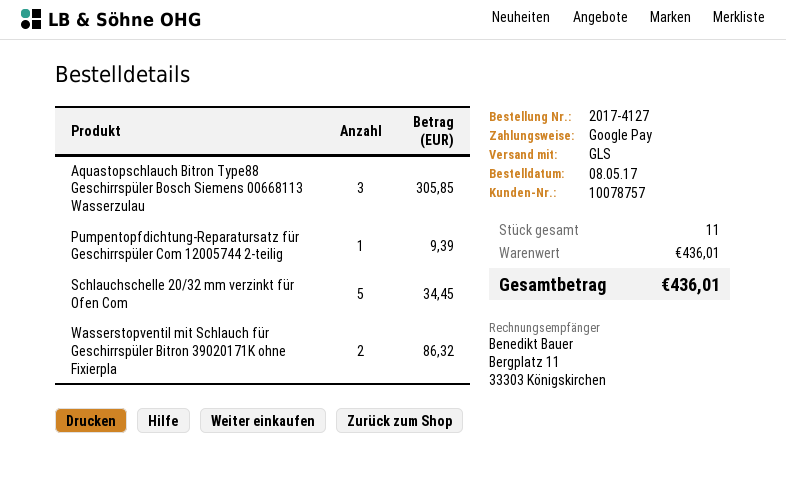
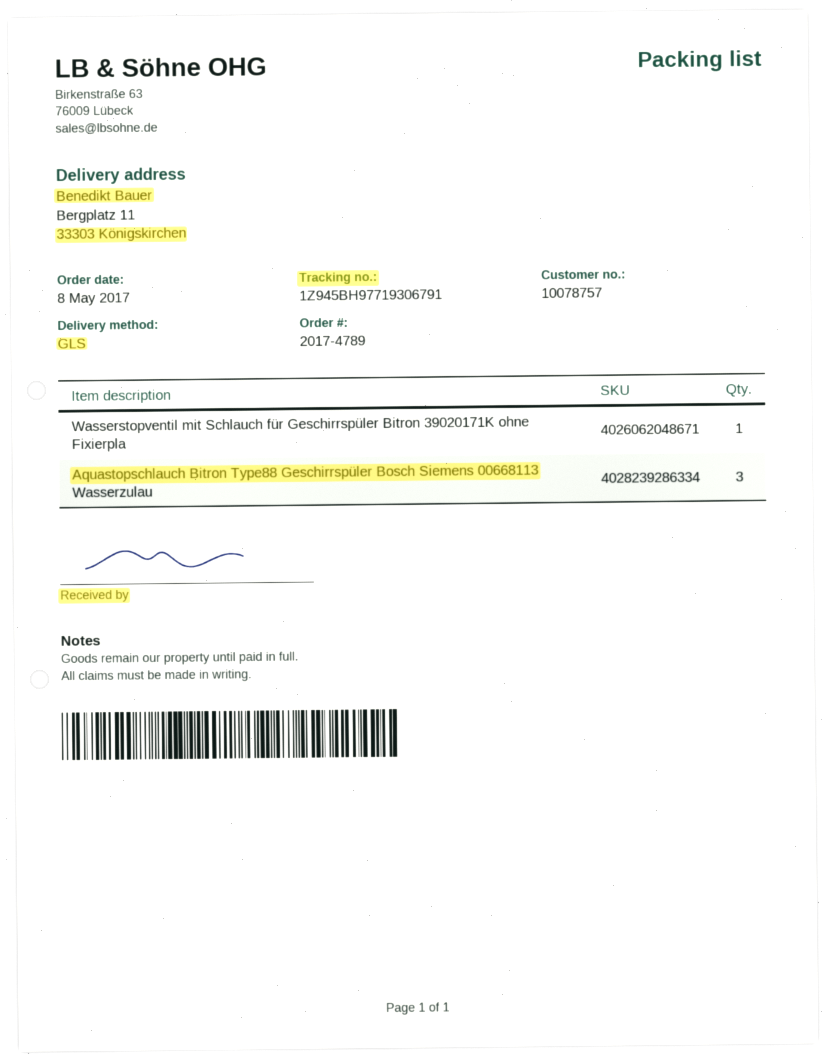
order number: 2017-4127 -> 2017-4789
Pumpentopfdichtung-Reparatursatz für Geschirrspüler Com 12005744 2-teilig: 1 -> none
Schlauchschelle 20/32 mm verzinkt für Ofen Com: 5 -> none
Wasserstopventil mit Schlauch für Geschirrspüler Bitron 39020171K ohne Fixierpla: 2 -> 1

